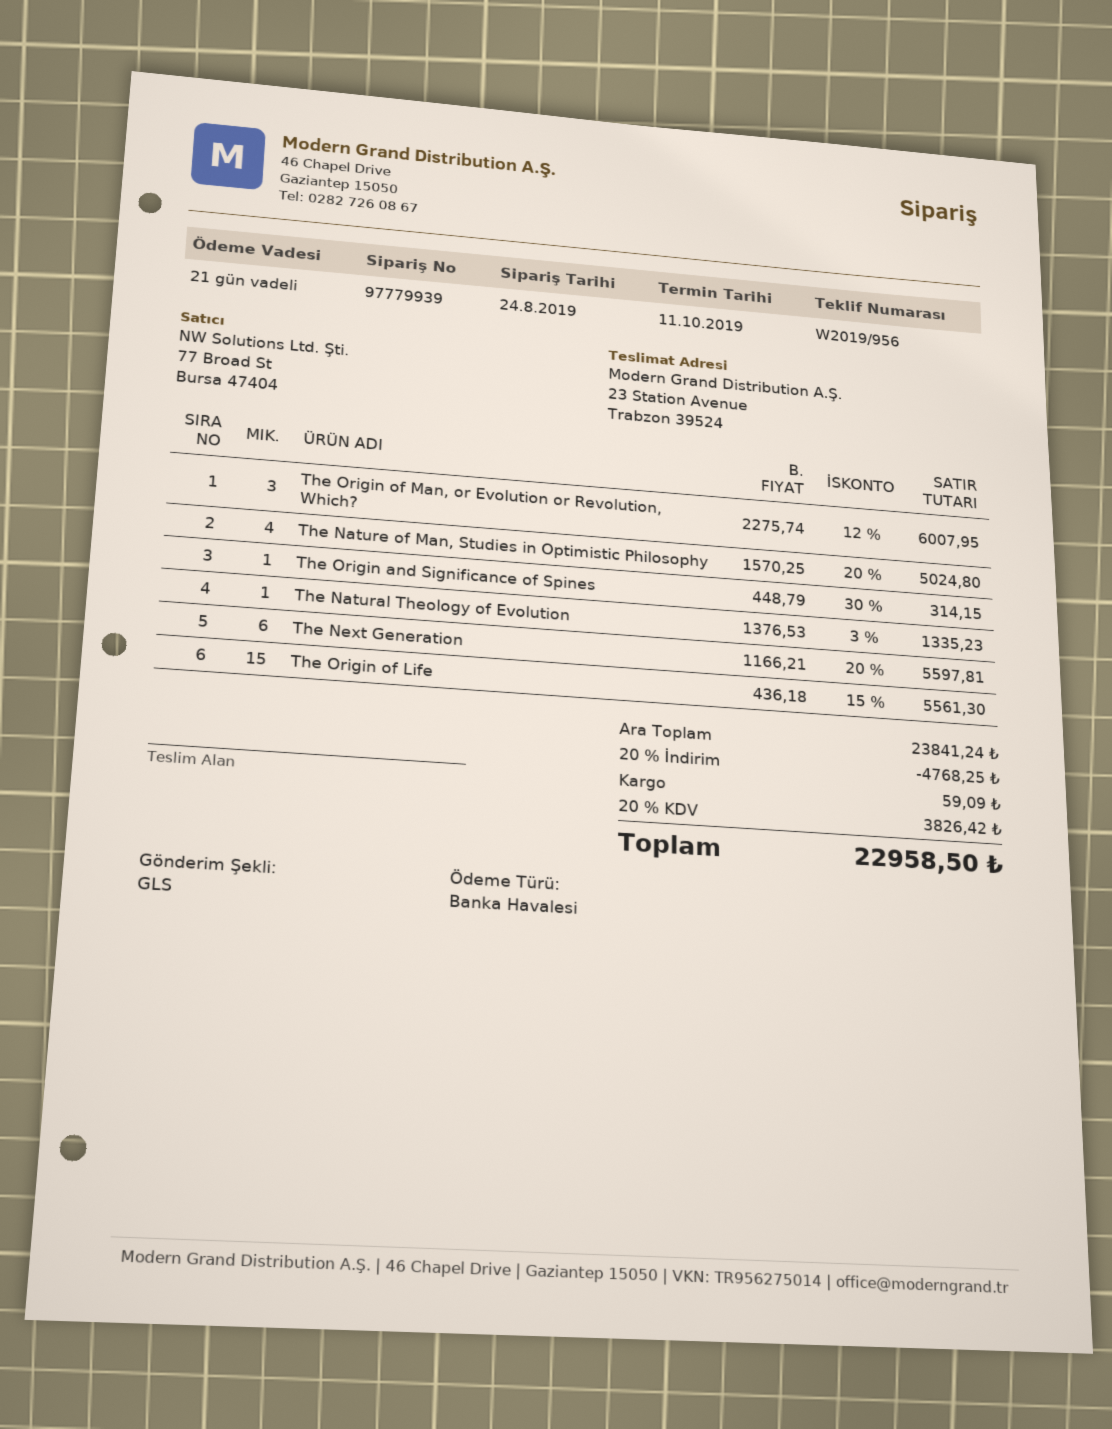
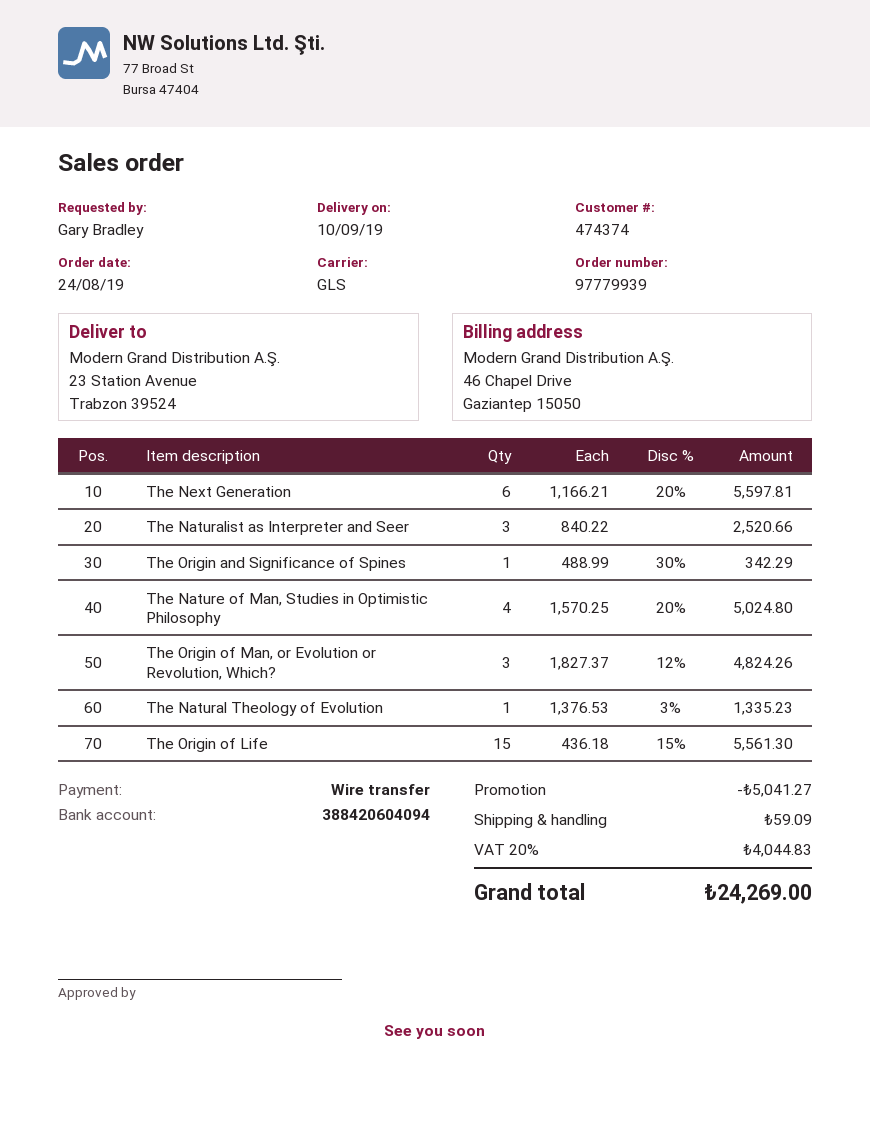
delivery date: 2019-10-11 -> 2019-09-10
The Origin of Man, or Evolution or Revolution, Which?: 3 x 2275.74 - 12% = 6007.95 -> 3 x 1827.37 - 12% = 4824.26
The Origin and Significance of Spines: 1 x 448.79 - 30% = 314.15 -> 1 x 488.99 - 30% = 342.29
The Naturalist as Interpreter and Seer: none -> 3 x 840.22 = 2520.66
discount: 4768.25 -> 5041.27
tax: 20% = 3826.42 -> 20% = 4044.83
total: 22958.50 -> 24269.00

